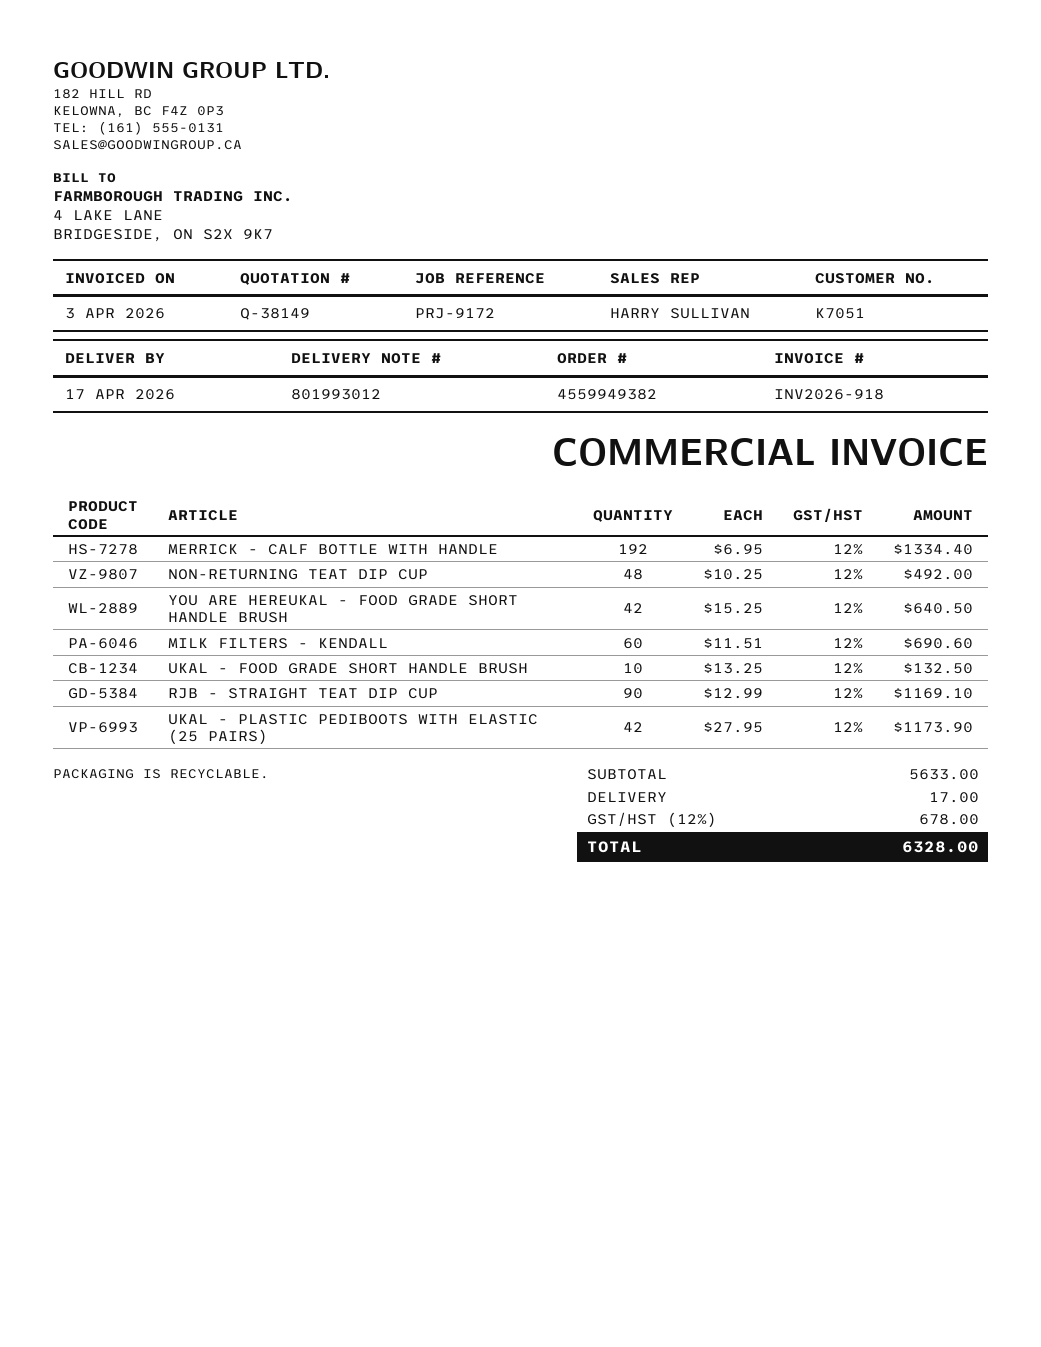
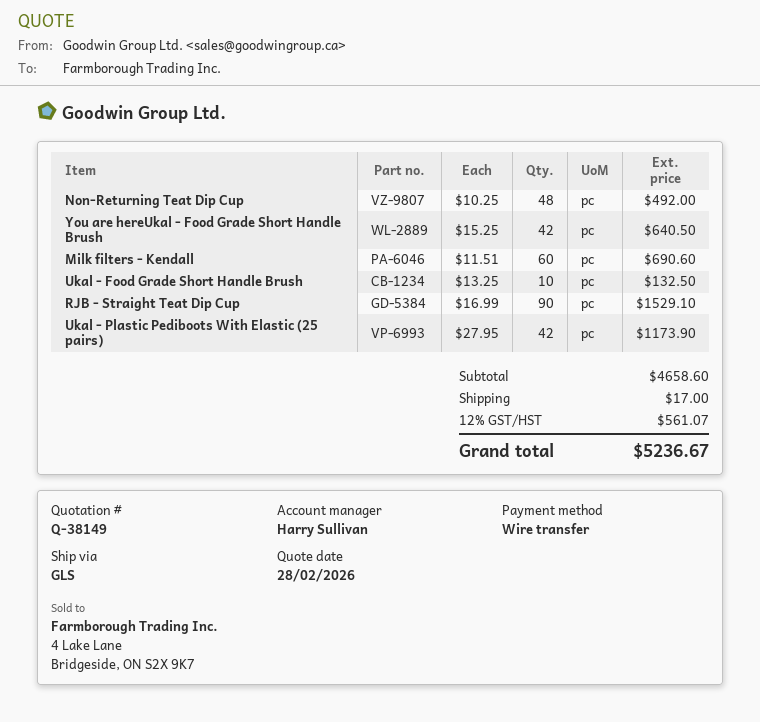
MERRICK - CALF BOTTLE WITH HANDLE: 192 x 6.95 = 1334.40 -> none
RJB - STRAIGHT TEAT DIP CUP: 90 x 12.99 = 1169.10 -> 90 x 16.99 = 1529.10
subtotal: 5633.00 -> 4658.60
tax: 12% = 678.00 -> 12% = 561.07
total: 6328.00 -> 5236.67

